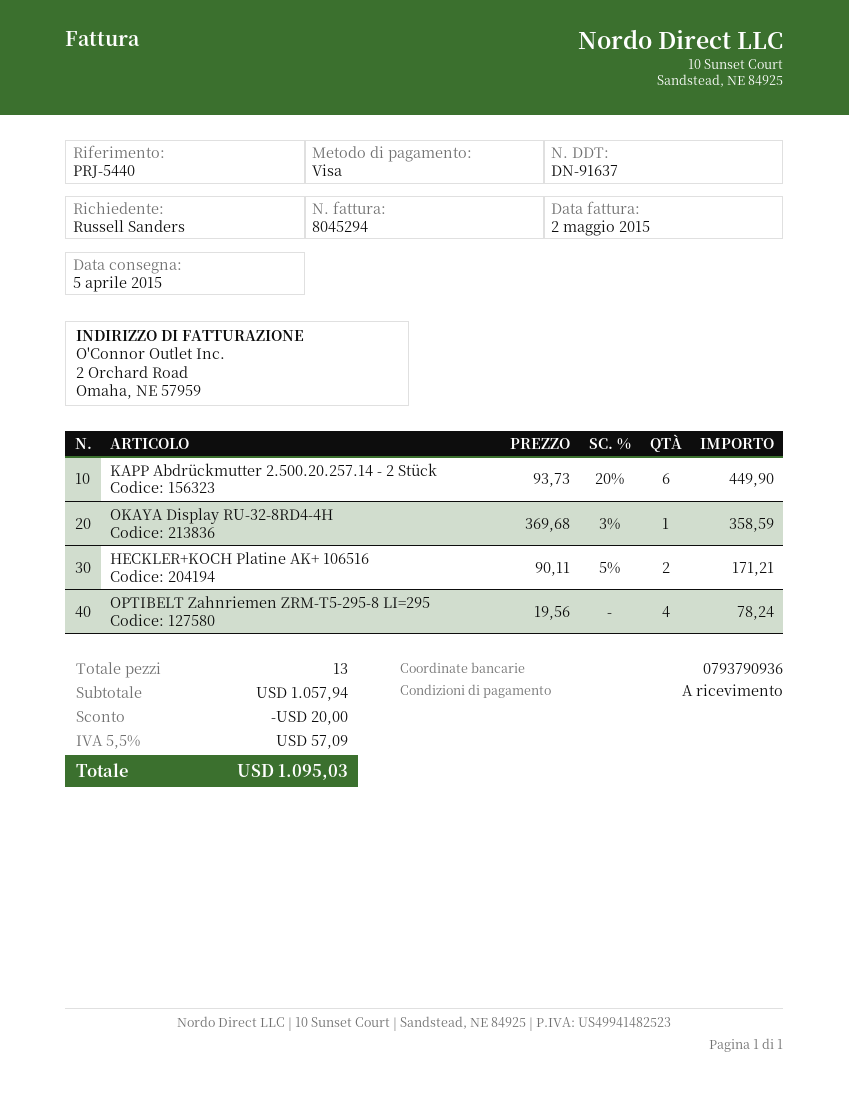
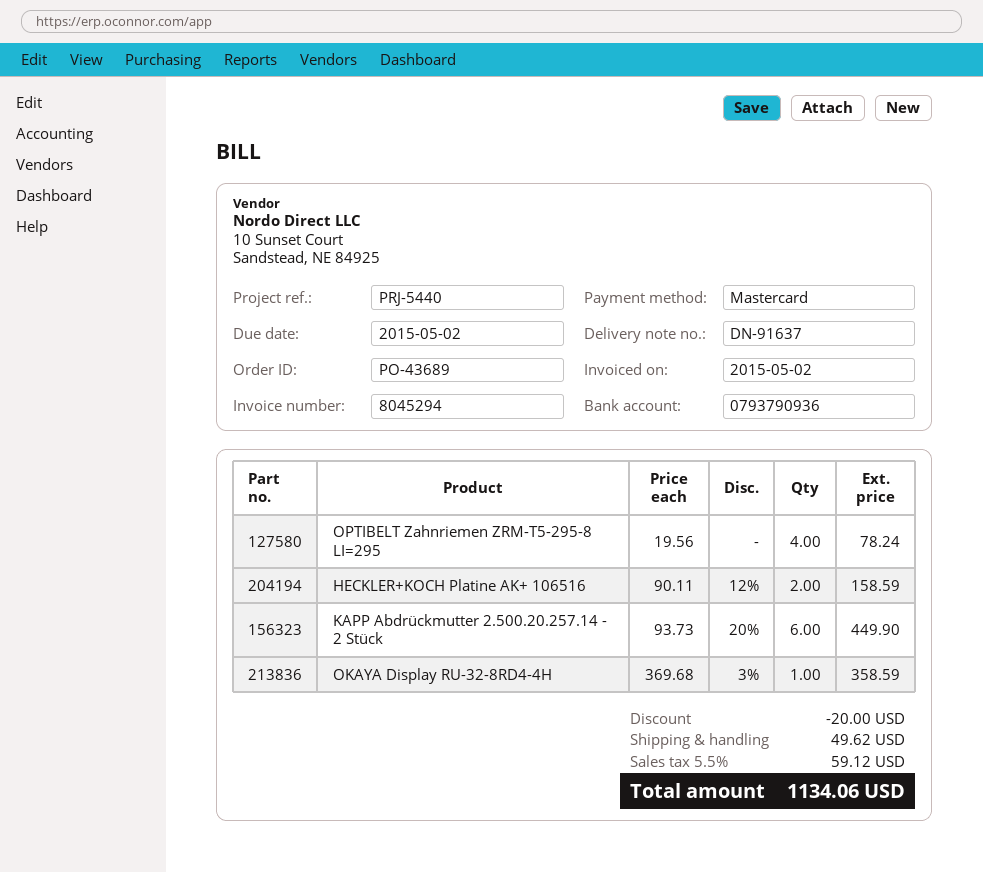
payment method: Visa -> Mastercard
HECKLER+KOCH Platine AK+ 106516: 2 x 90.11 - 5% = 171.21 -> 2 x 90.11 - 12% = 158.59
shipping: none -> 49.62
tax: 5.5% = 57.09 -> 5.5% = 59.12
total: 1095.03 -> 1134.06

